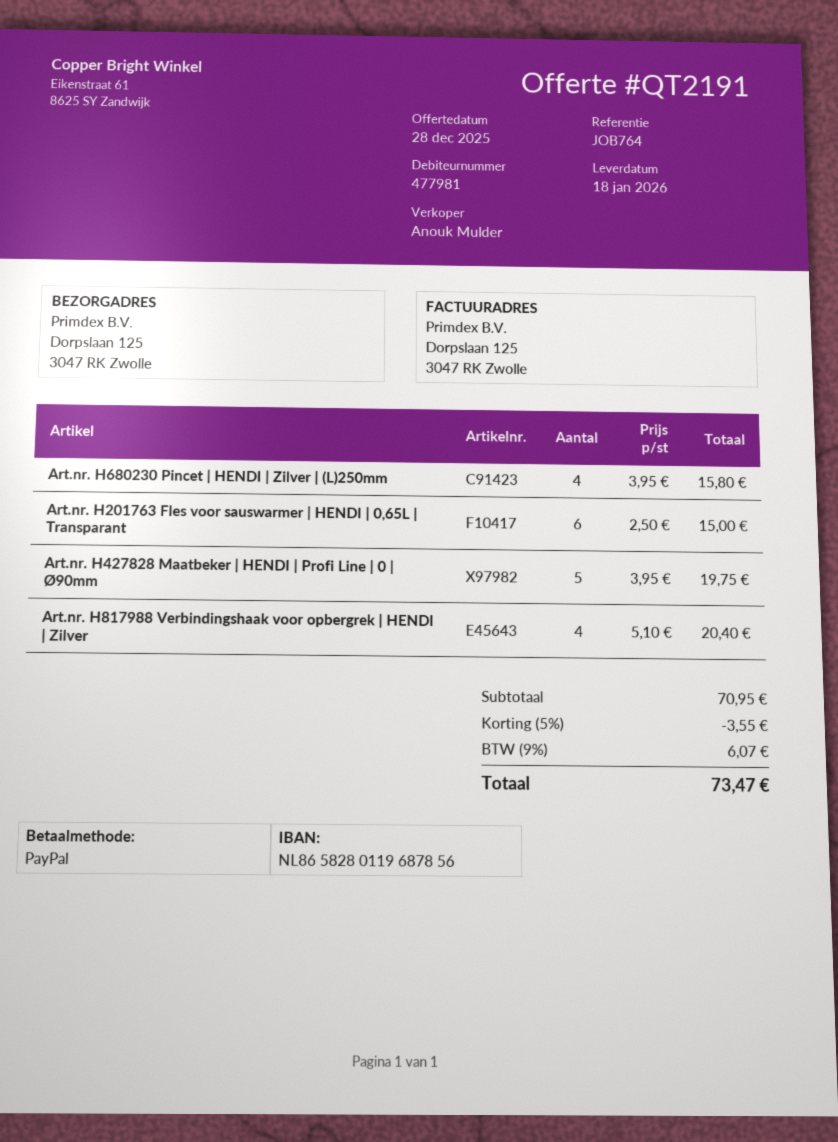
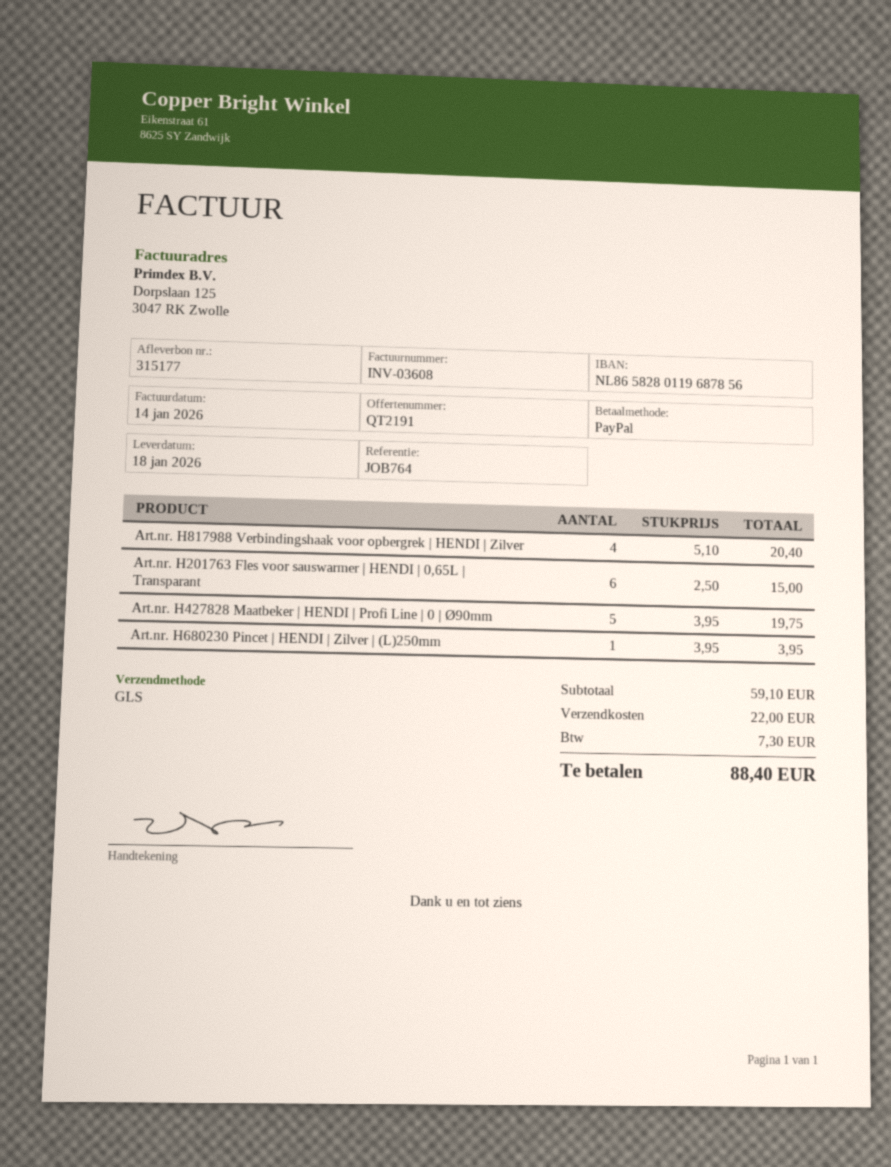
Art.nr. H680230 Pincet | HENDI | Zilver | (L)250mm: 4 x 3.95 = 15.80 -> 1 x 3.95 = 3.95
subtotal: 70.95 -> 59.10
discount: 5% = 3.55 -> none
shipping: none -> 22.00
tax: 6.07 -> 7.30
total: 73.47 -> 88.40

